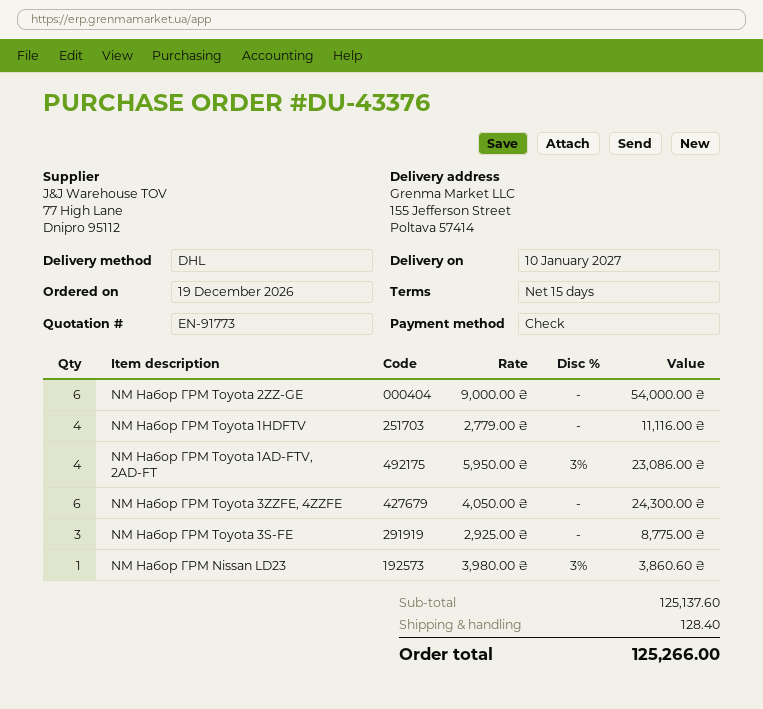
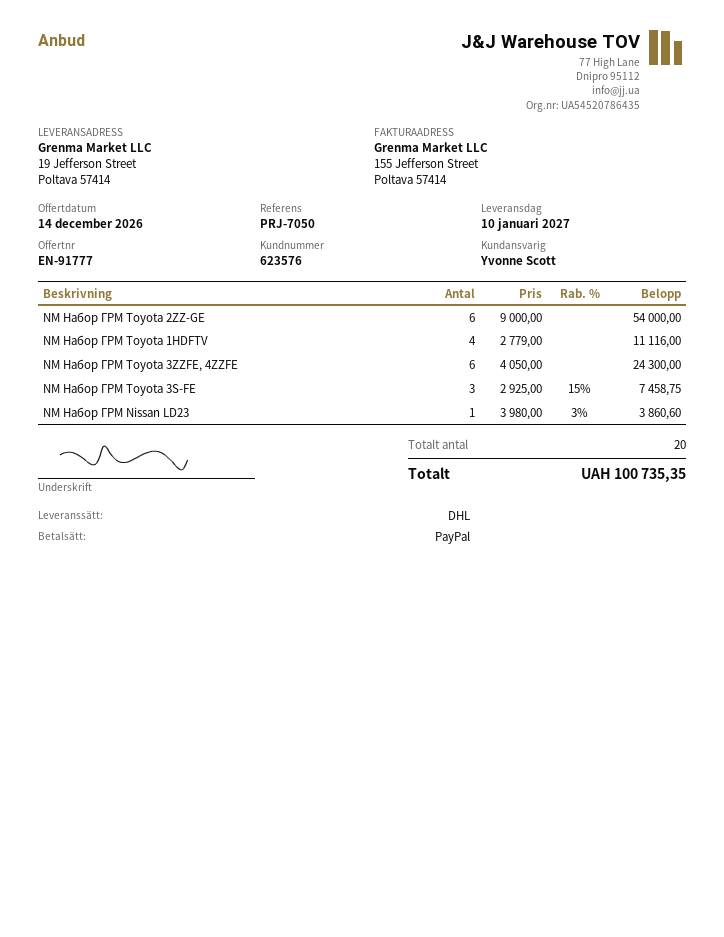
quote number: EN-91773 -> EN-91777
payment method: cheque -> PayPal
ship to: 155 Jefferson Street, Poltava 57414 -> 19 Jefferson Street, Poltava 57414
NM Набор ГРМ Toyota 1AD-FTV, 2AD-FT: 4 x 5950.00 - 3% = 23086.00 -> none
NM Набор ГРМ Toyota 3S-FE: 3 x 2925.00 = 8775.00 -> 3 x 2925.00 - 15% = 7458.75
shipping: 128.40 -> none
total: 125266.00 -> 100735.35

